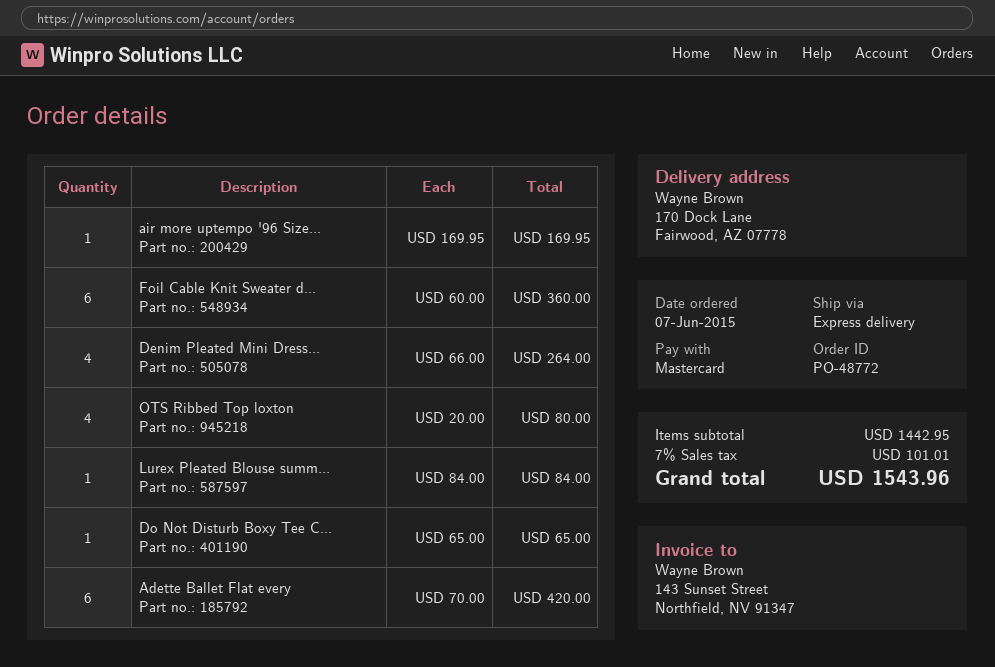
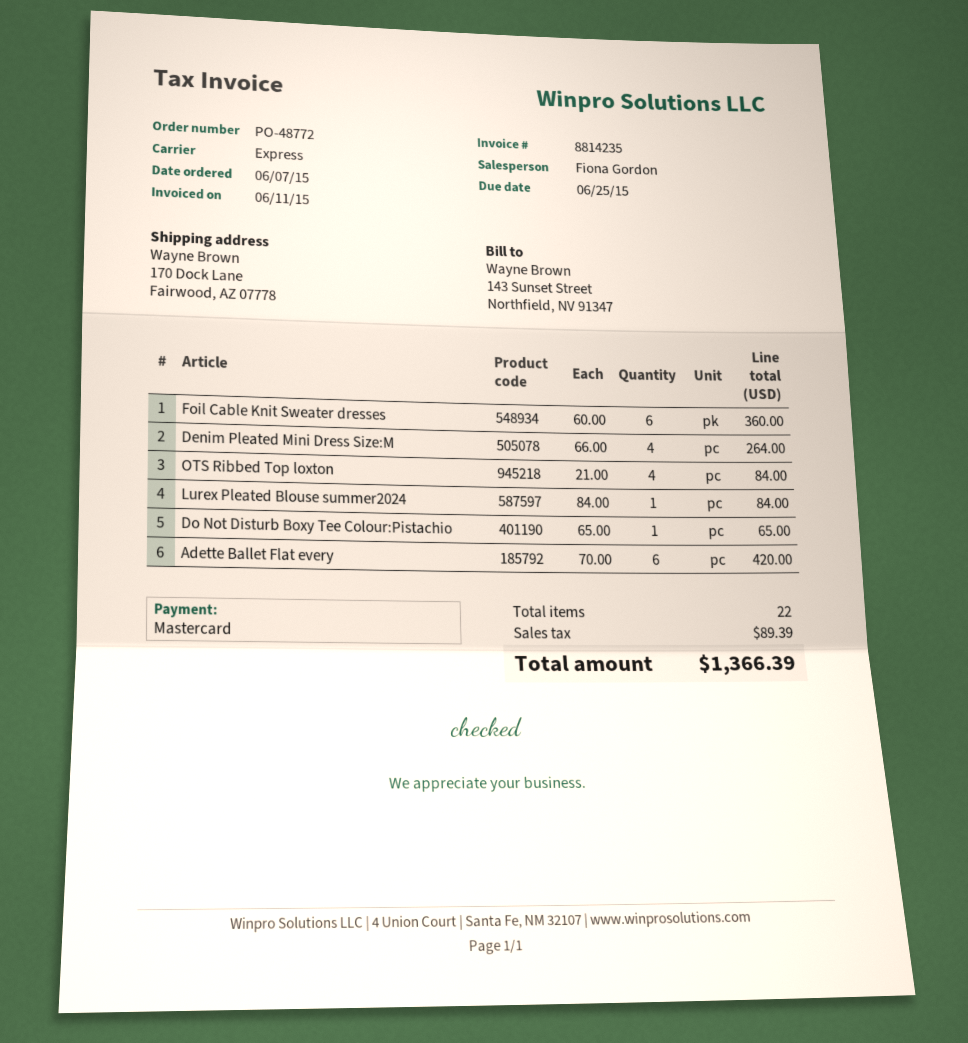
air more uptempo '96 Size...: 1 x 169.95 = 169.95 -> none
OTS Ribbed Top loxton: 4 x 20.00 = 80.00 -> 4 x 21.00 = 84.00
tax: 101.01 -> 89.39
total: 1543.96 -> 1366.39

